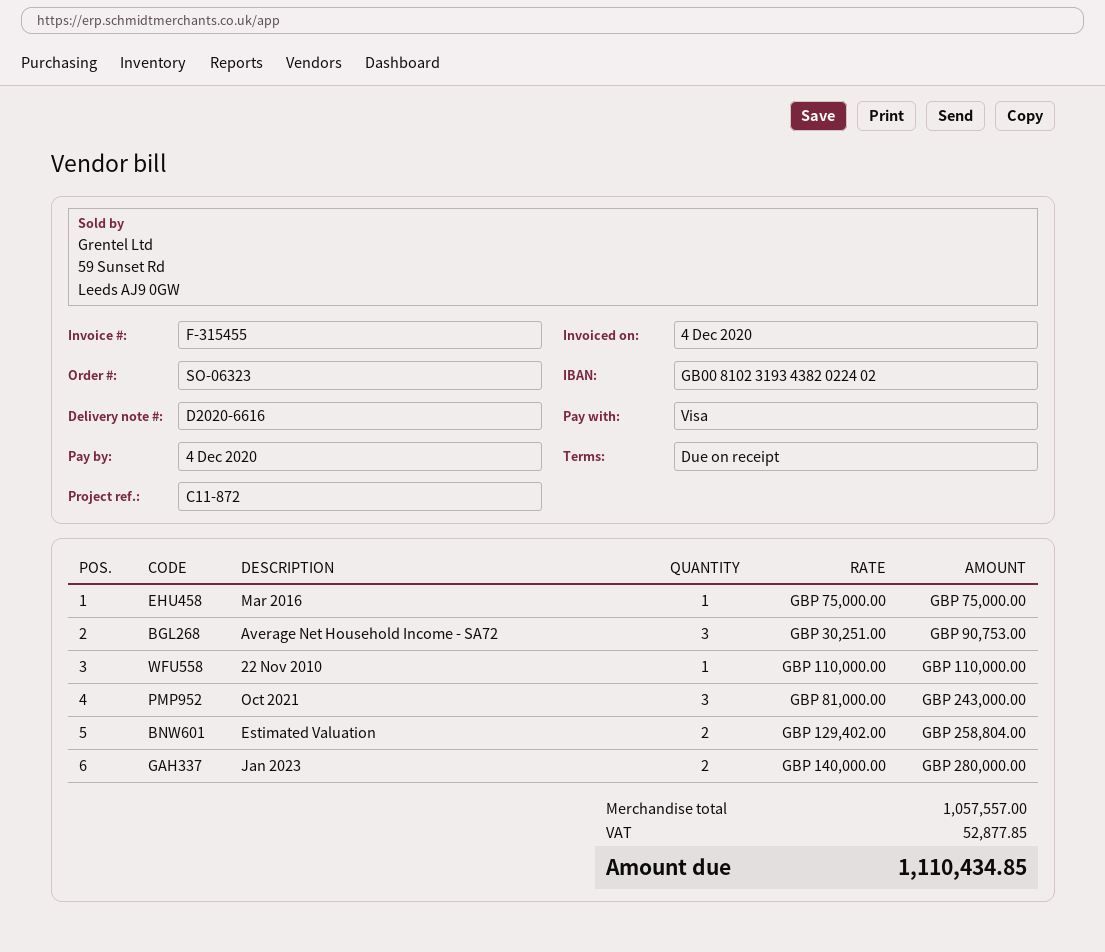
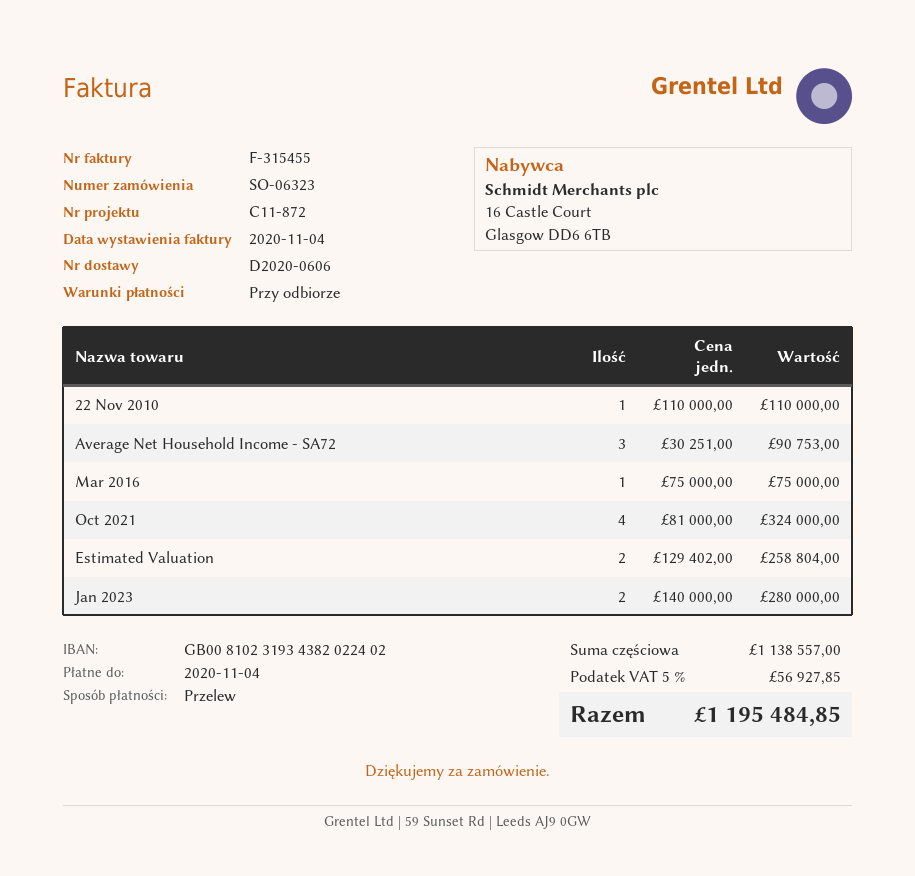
delivery note number: D2020-6616 -> D2020-0606
invoice date: 2020-12-04 -> 2020-11-04
due date: 2020-12-04 -> 2020-11-04
payment method: Visa -> bank transfer
Oct 2021: 3 x 81000.00 = 243000.00 -> 4 x 81000.00 = 324000.00
subtotal: 1057557.00 -> 1138557.00
tax: 52877.85 -> 56927.85
total: 1110434.85 -> 1195484.85

